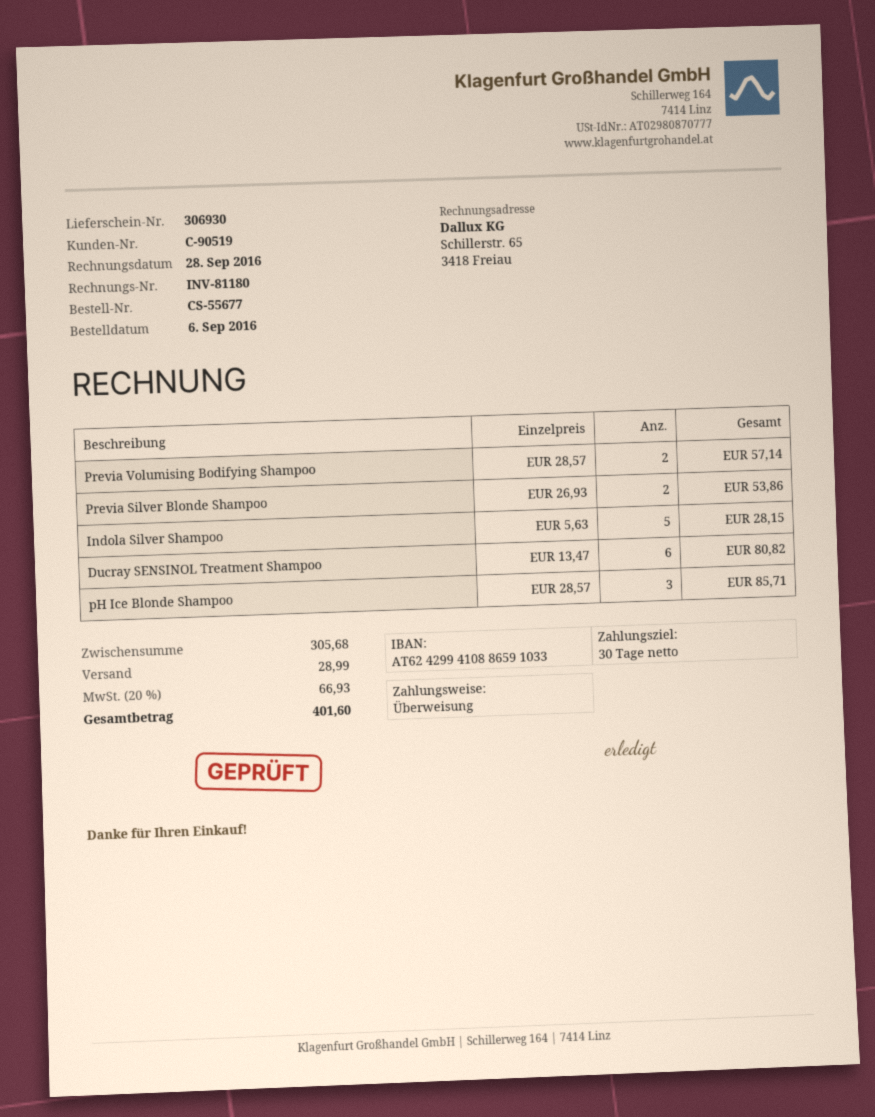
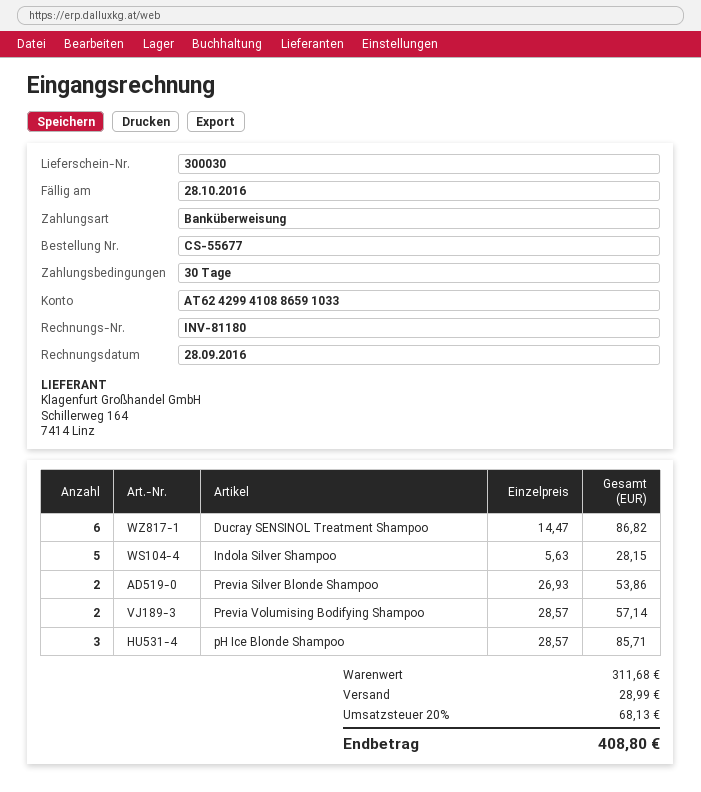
delivery note number: 306930 -> 300030
Ducray SENSINOL Treatment Shampoo: 6 x 13.47 = 80.82 -> 6 x 14.47 = 86.82
subtotal: 305.68 -> 311.68
tax: 20% = 66.93 -> 20% = 68.13
total: 401.60 -> 408.80

